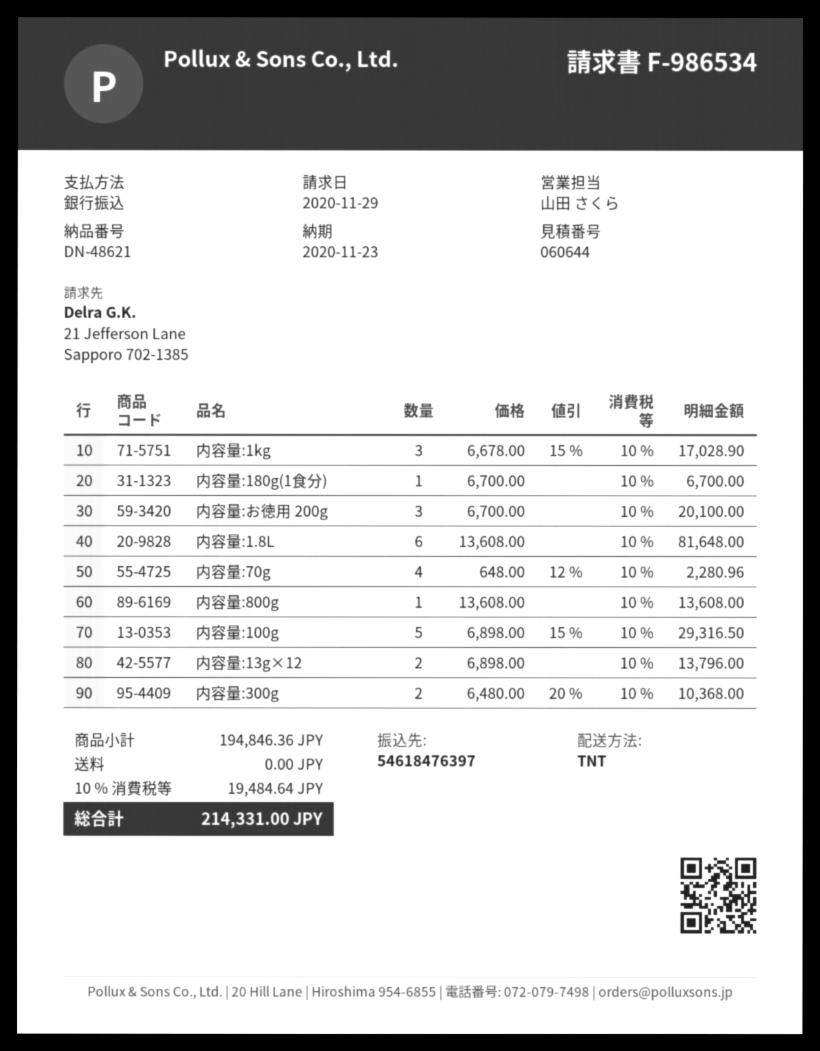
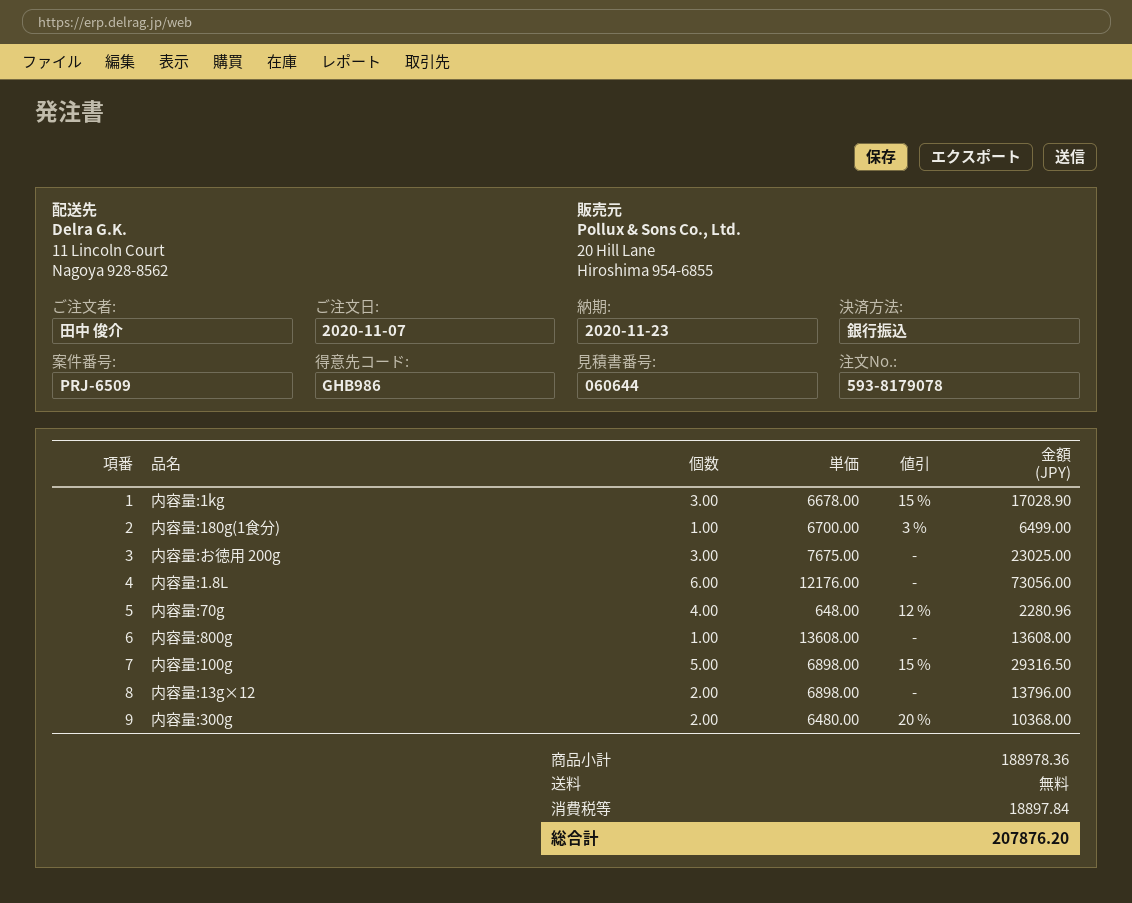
内容量:180g(1食分): 1 x 6700.00 = 6700.00 -> 1 x 6700.00 - 3% = 6499.00
内容量:お徳用 200g: 3 x 6700.00 = 20100.00 -> 3 x 7675.00 = 23025.00
内容量:1.8L: 6 x 13608.00 = 81648.00 -> 6 x 12176.00 = 73056.00
subtotal: 194846.36 -> 188978.36
tax: 19484.64 -> 18897.84
total: 214331.00 -> 207876.20

